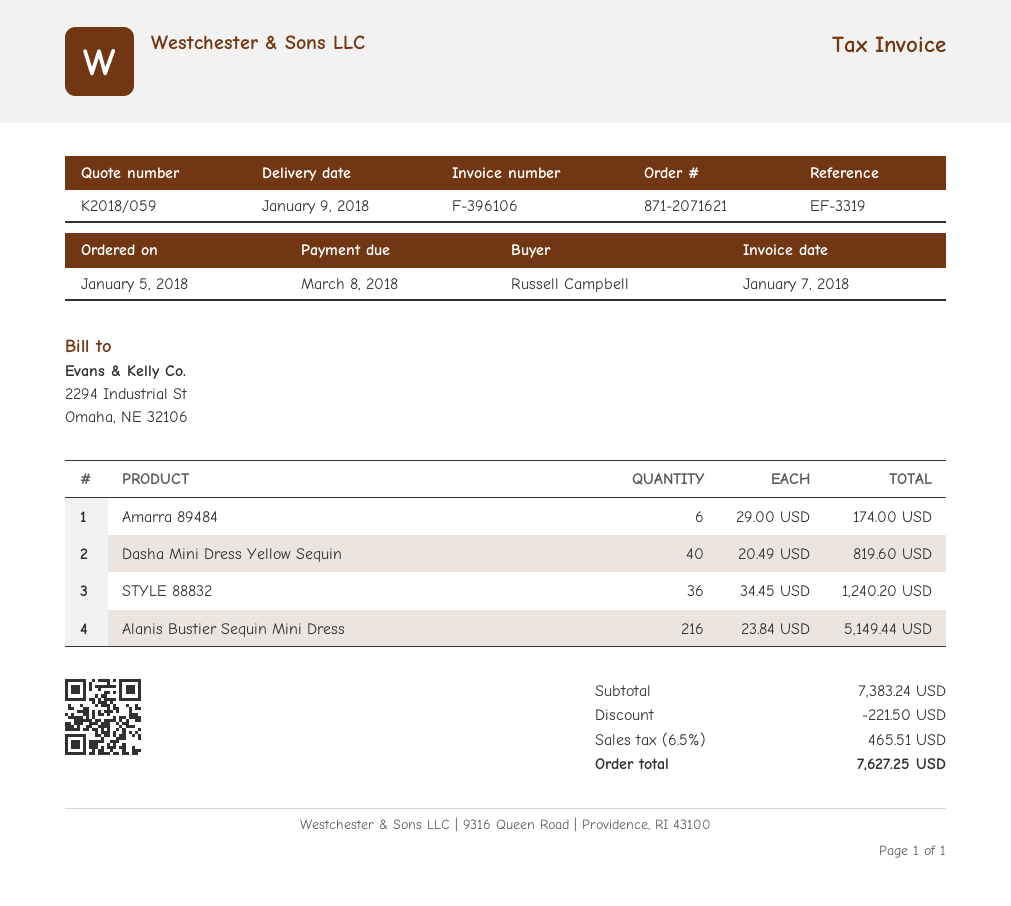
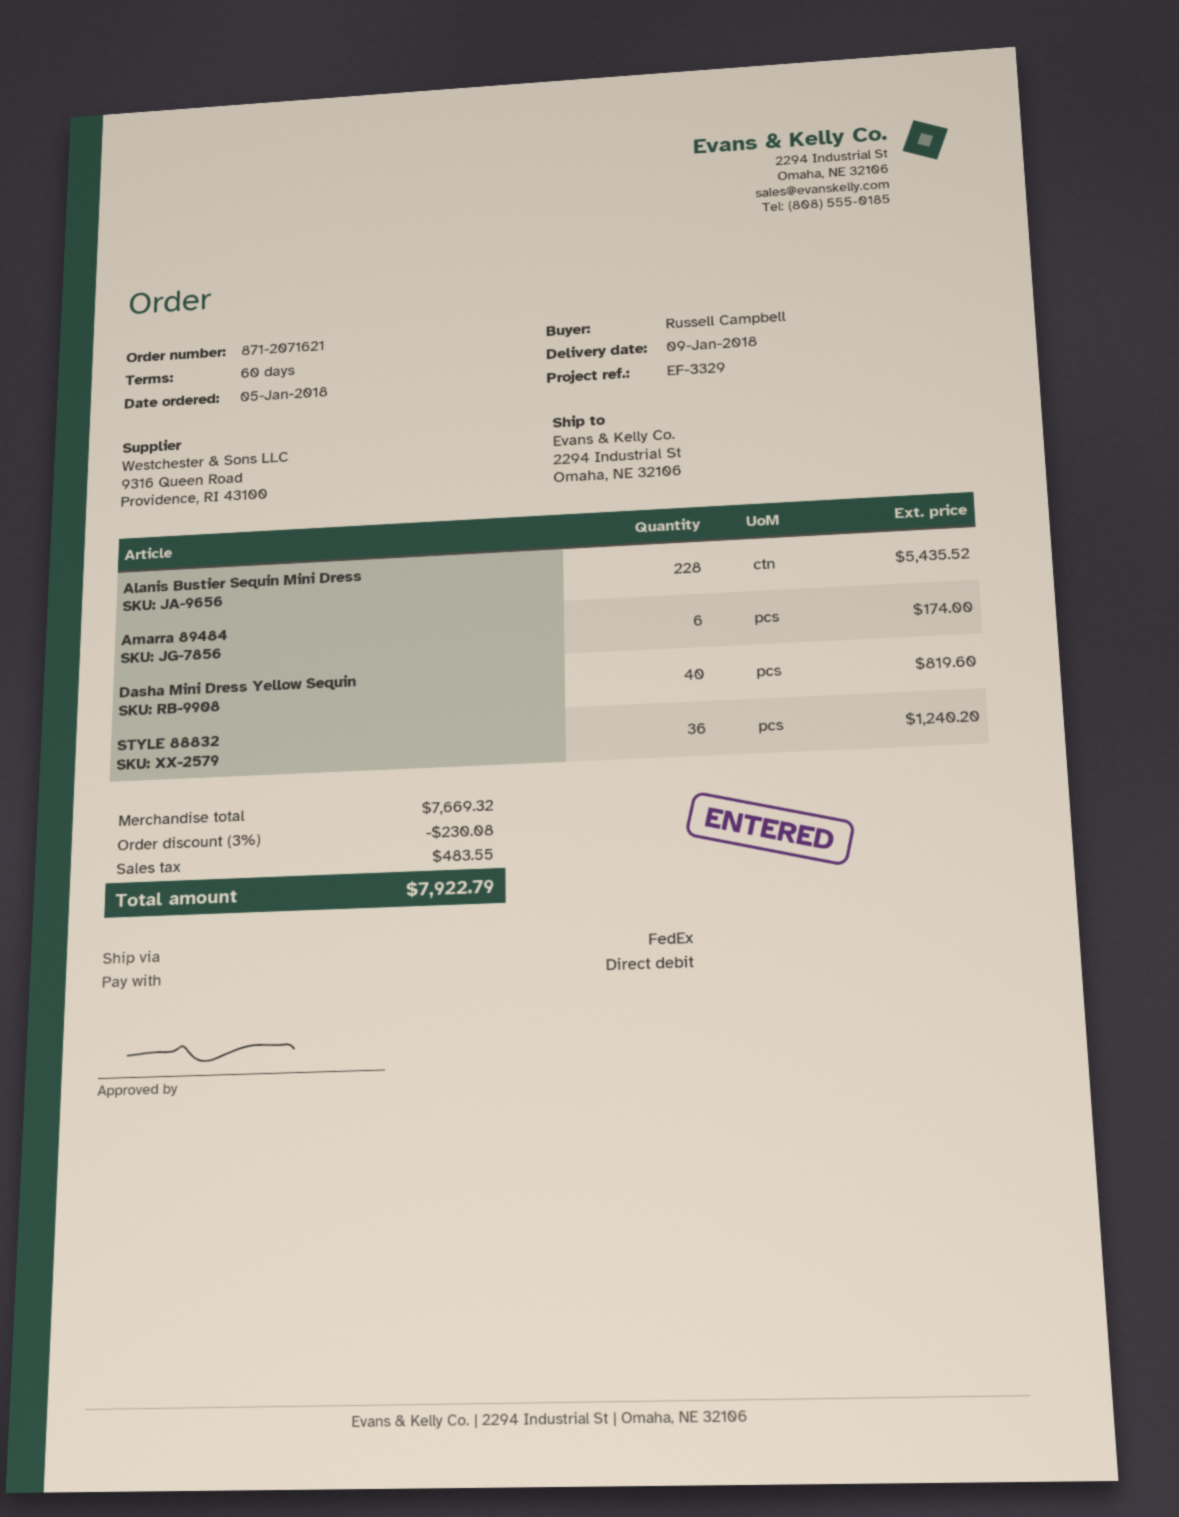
reference: EF-3319 -> EF-3329
Alanis Bustier Sequin Mini Dress: 216 for 5149.44 -> 228 for 5435.52
subtotal: 7383.24 -> 7669.32
discount: 221.50 -> 230.08
tax: 465.51 -> 483.55
total: 7627.25 -> 7922.79

